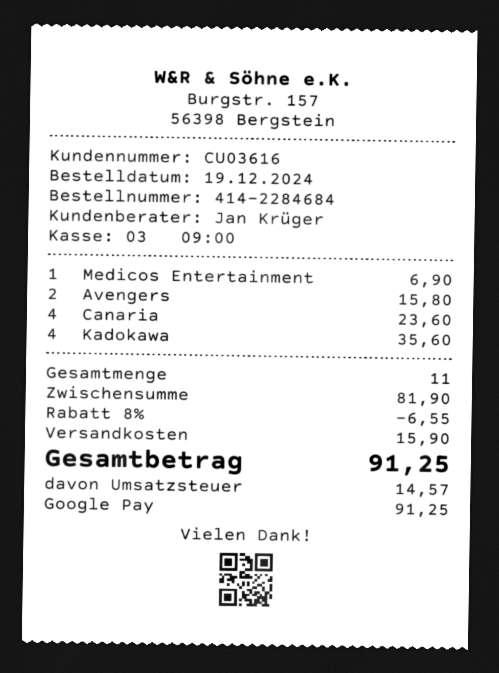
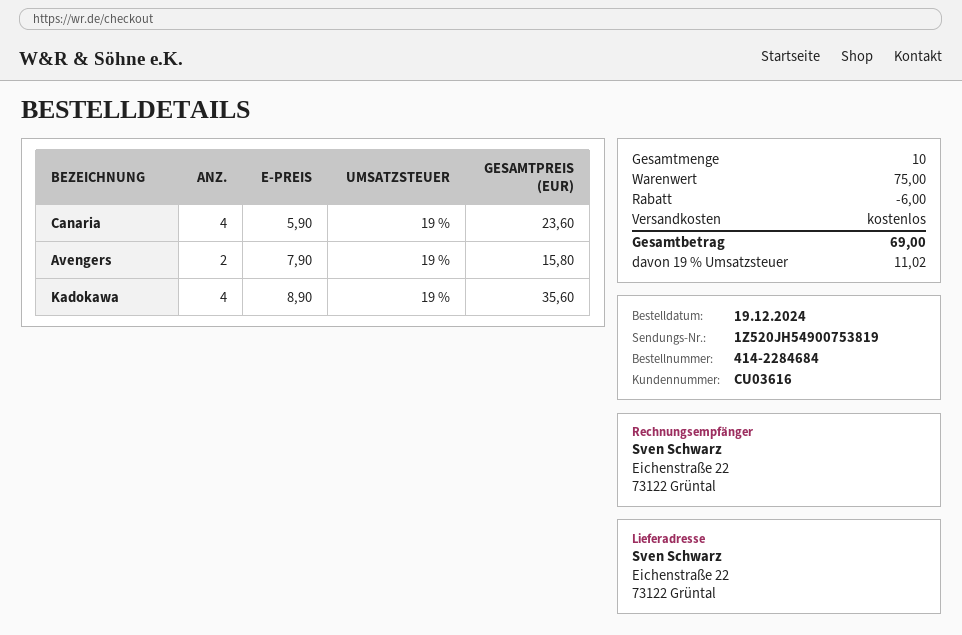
Medicos Entertainment: 1 for 6.90 -> none
total quantity: 11 -> 10
subtotal: 81.90 -> 75.00
discount: 6.55 -> 6.00
shipping: 15.90 -> 0.00
tax: 14.57 -> 11.02
total: 91.25 -> 69.00

